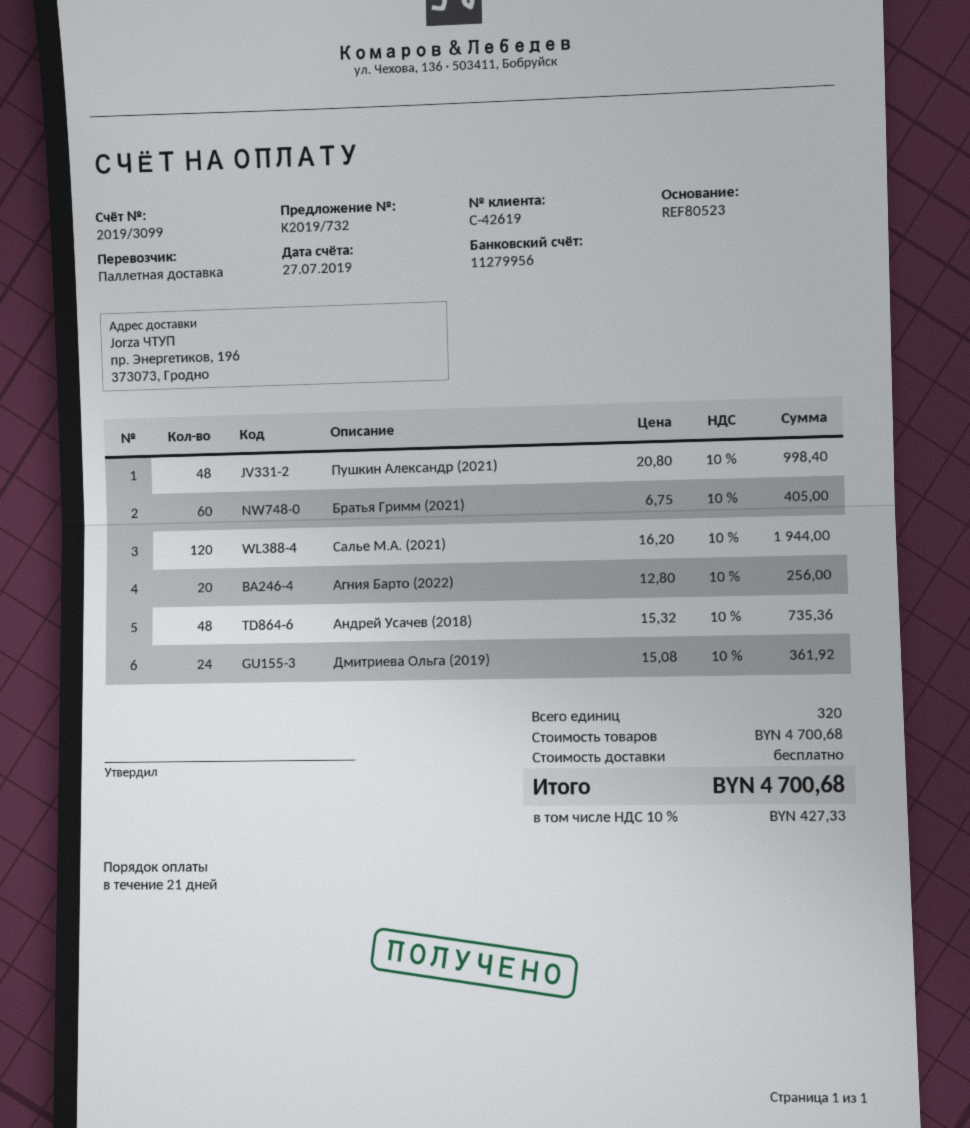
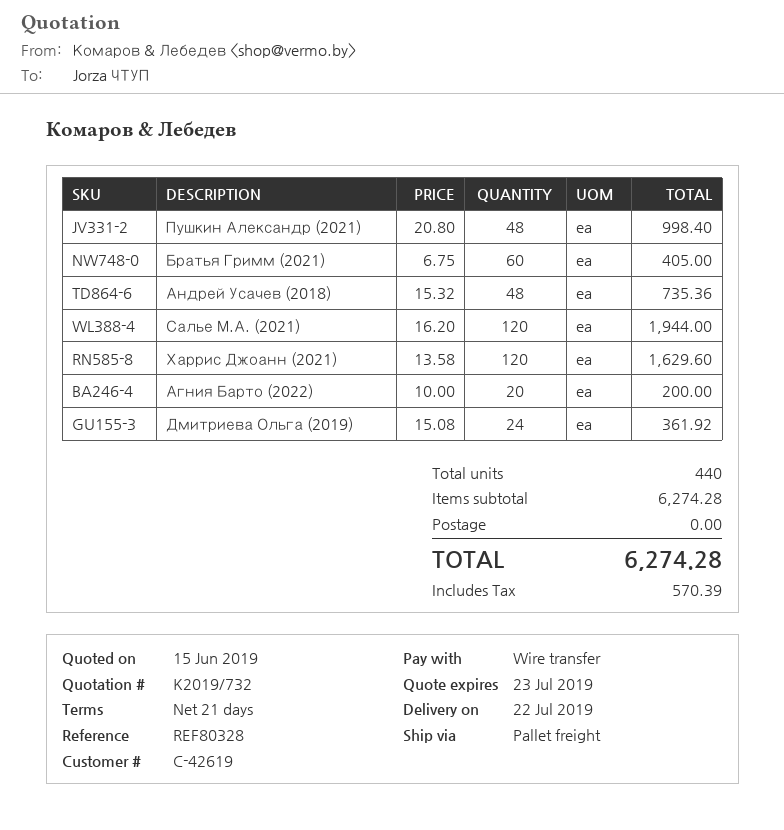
reference: REF80523 -> REF80328
Агния Барто (2022): 20 x 12.80 = 256.00 -> 20 x 10.00 = 200.00
Харрис Джоанн (2021): none -> 120 x 13.58 = 1629.60
total quantity: 320 -> 440
subtotal: 4700.68 -> 6274.28
tax: 427.33 -> 570.39
total: 4700.68 -> 6274.28

